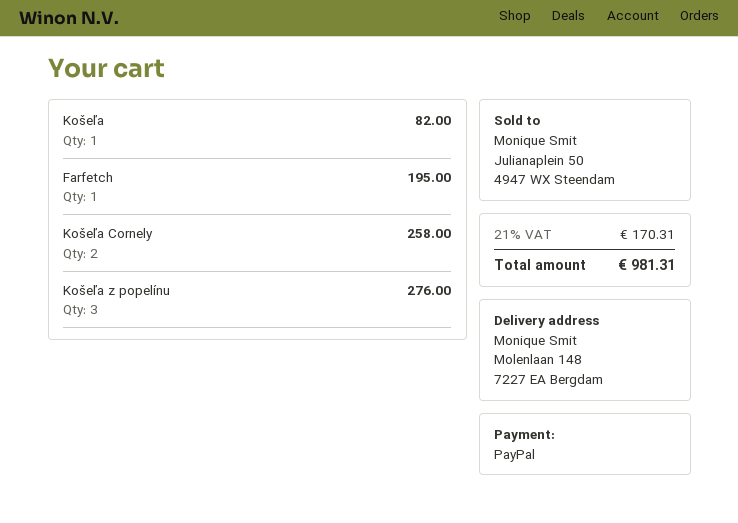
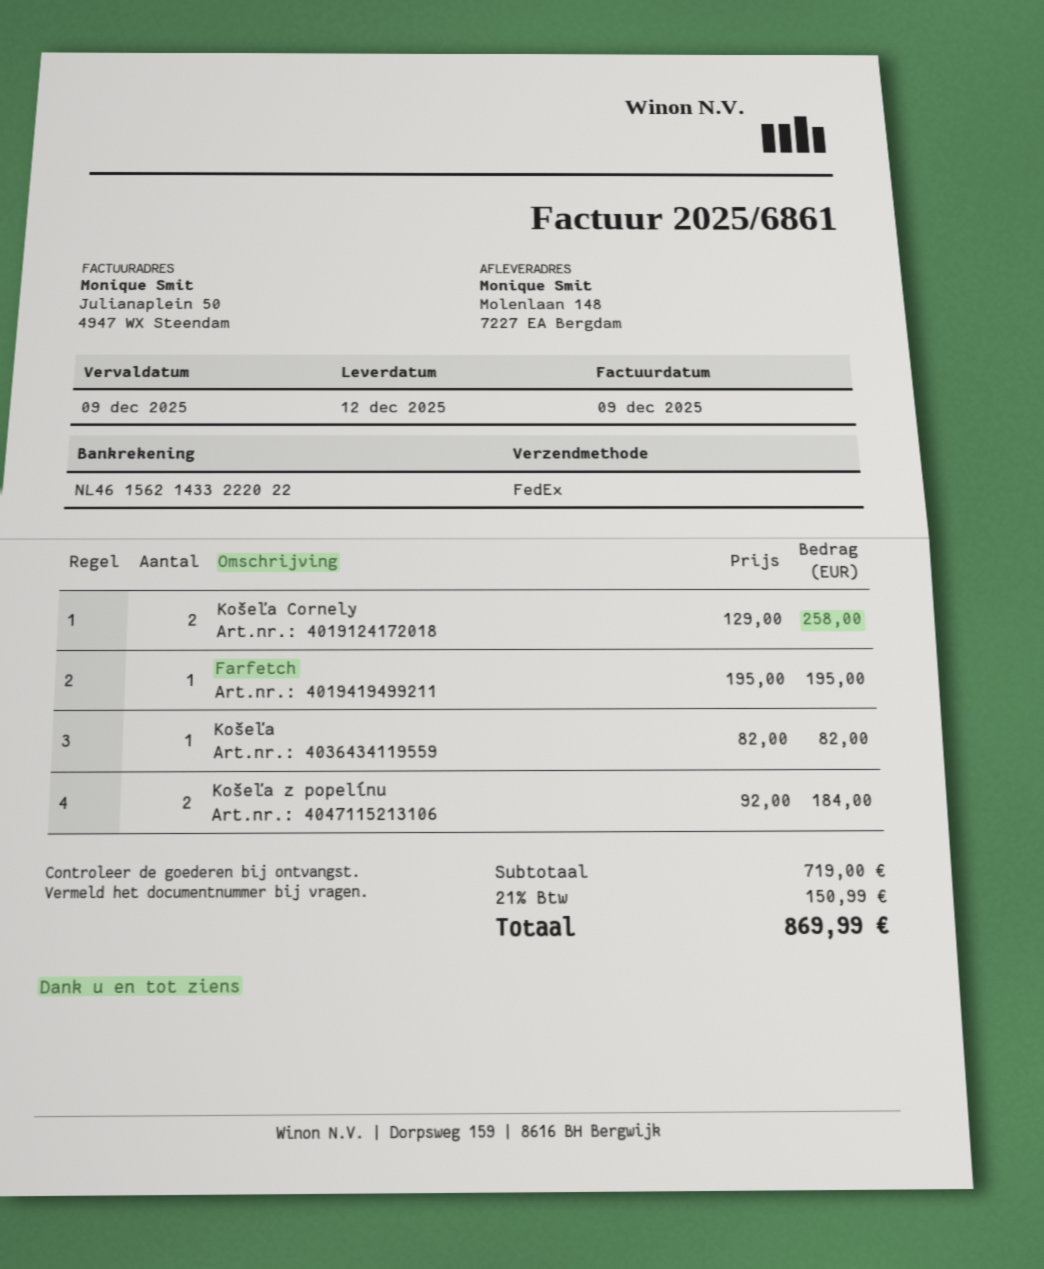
Košeľa z popelínu: 3 for 276.00 -> 2 for 184.00
tax: 21% = 170.31 -> 21% = 150.99
total: 981.31 -> 869.99

